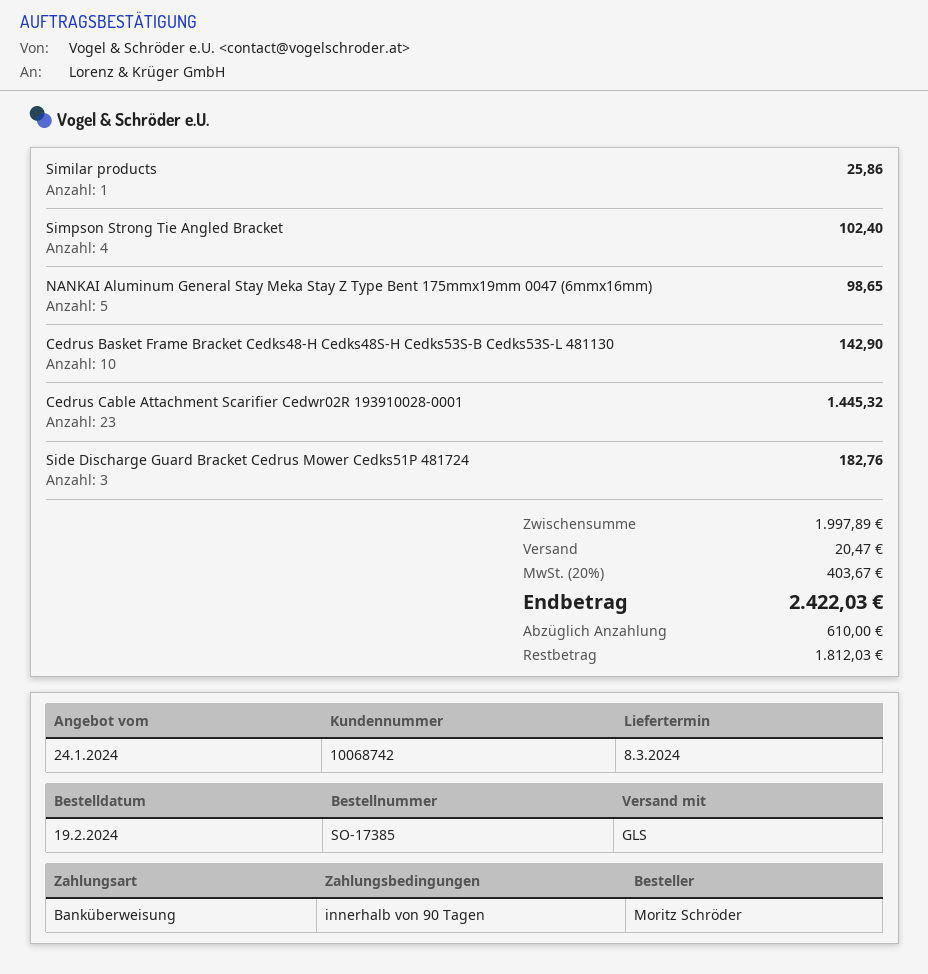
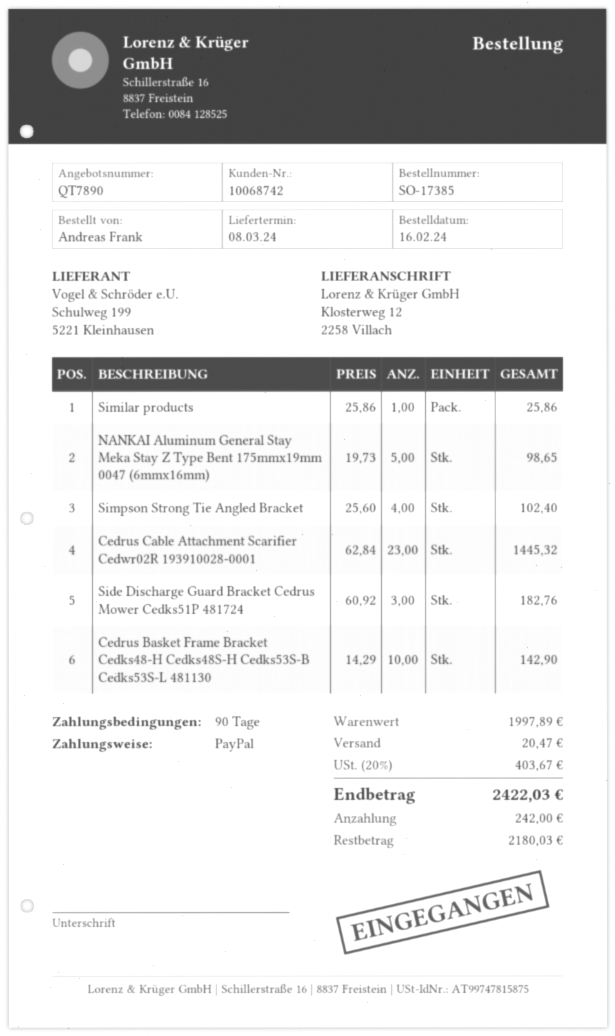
order date: 2024-02-19 -> 2024-02-16
ordered by: Moritz Schröder -> Andreas Frank
payment method: bank transfer -> PayPal
deposit: 610.00 -> 242.00
balance: 1812.03 -> 2180.03

